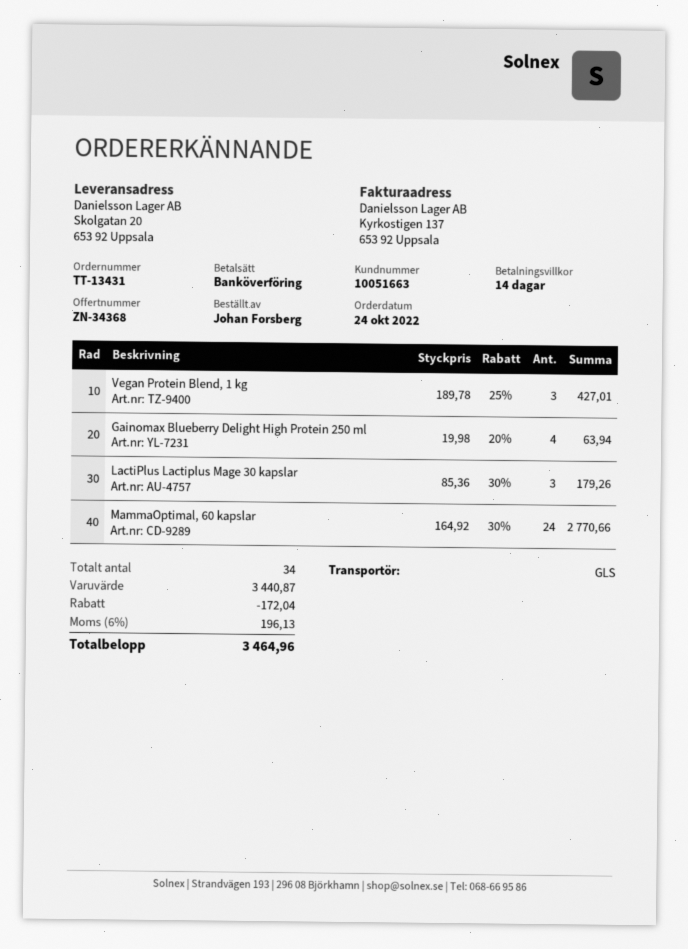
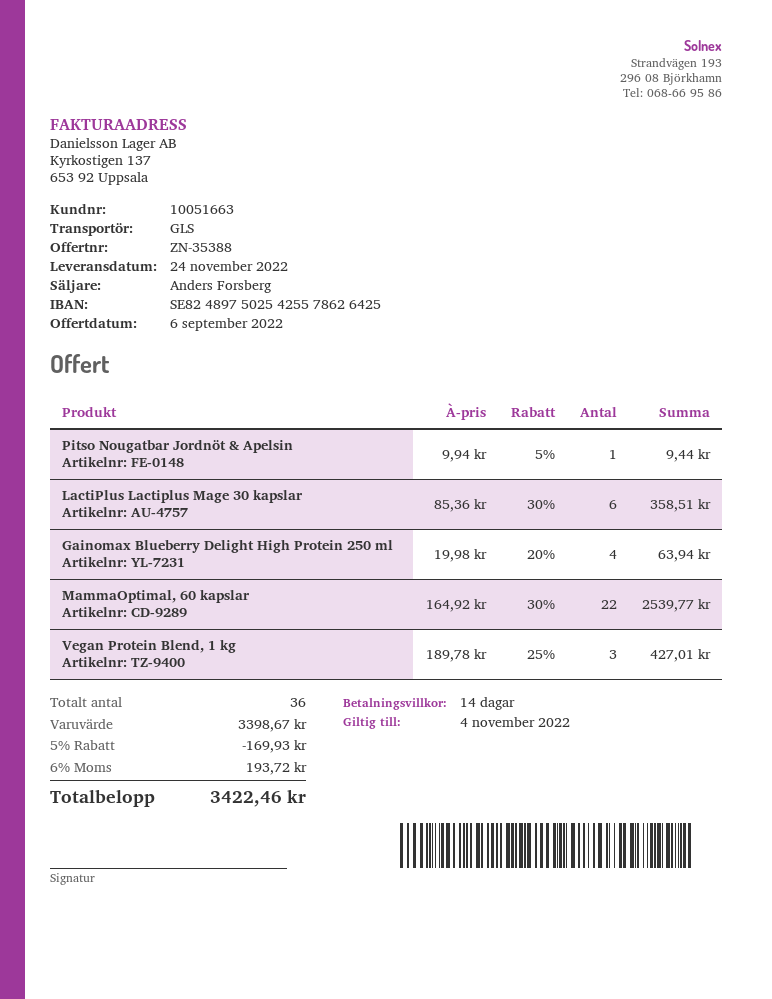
quote number: ZN-34368 -> ZN-35388
LactiPlus Lactiplus Mage 30 kapslar: 3 x 85.36 - 30% = 179.26 -> 6 x 85.36 - 30% = 358.51
MammaOptimal, 60 kapslar: 24 x 164.92 - 30% = 2770.66 -> 22 x 164.92 - 30% = 2539.77
Pitso Nougatbar Jordnöt & Apelsin: none -> 1 x 9.94 - 5% = 9.44
total quantity: 34 -> 36
subtotal: 3440.87 -> 3398.67
discount: 172.04 -> 169.93
tax: 6% = 196.13 -> 6% = 193.72
total: 3464.96 -> 3422.46

